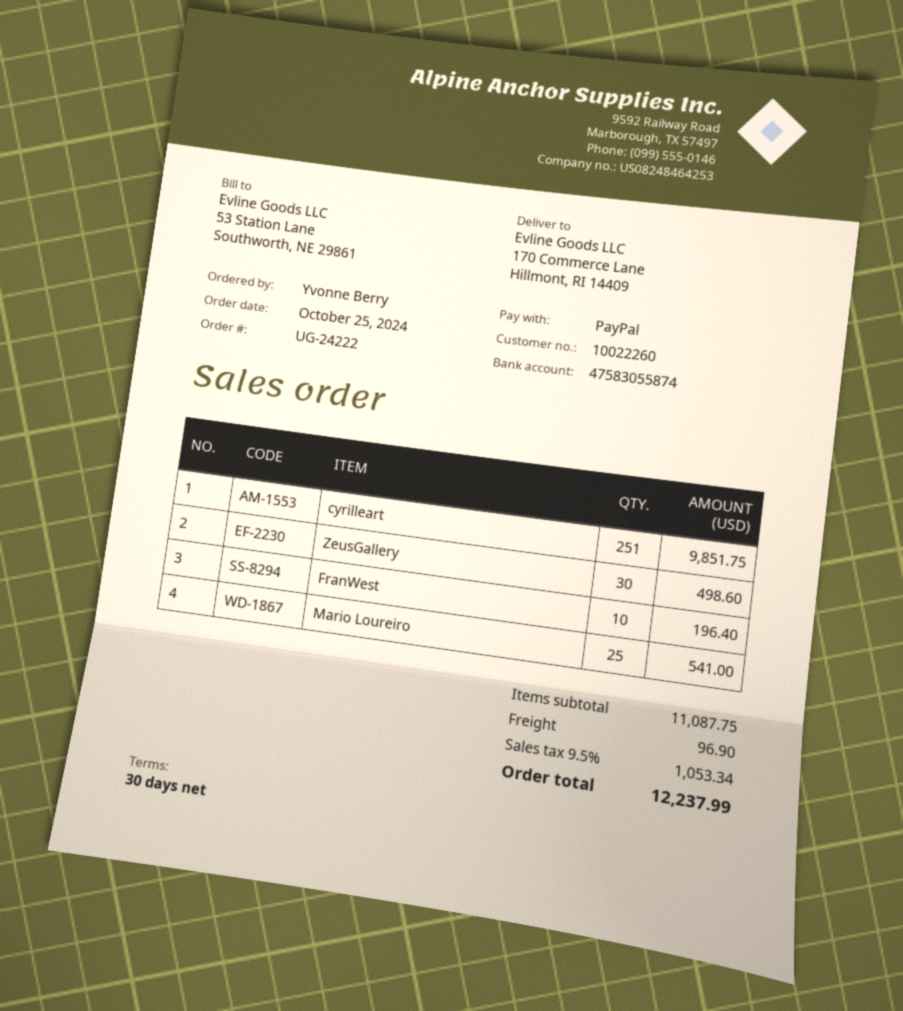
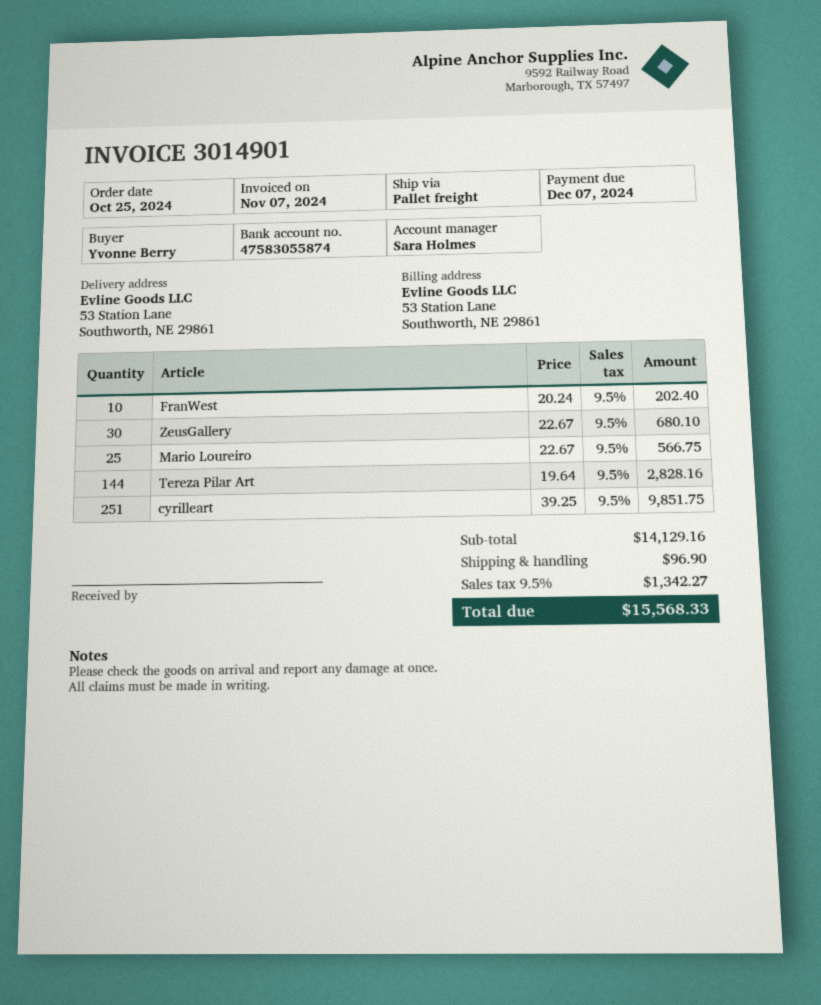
ship to: 170 Commerce Lane, Hillmont, RI 14409 -> 53 Station Lane, Southworth, NE 29861
ZeusGallery: 30 for 498.60 -> 30 for 680.10
FranWest: 10 for 196.40 -> 10 for 202.40
Mario Loureiro: 25 for 541.00 -> 25 for 566.75
Tereza Pilar Art: none -> 144 for 2828.16
subtotal: 11087.75 -> 14129.16
tax: 9.5% = 1053.34 -> 9.5% = 1342.27
total: 12237.99 -> 15568.33

